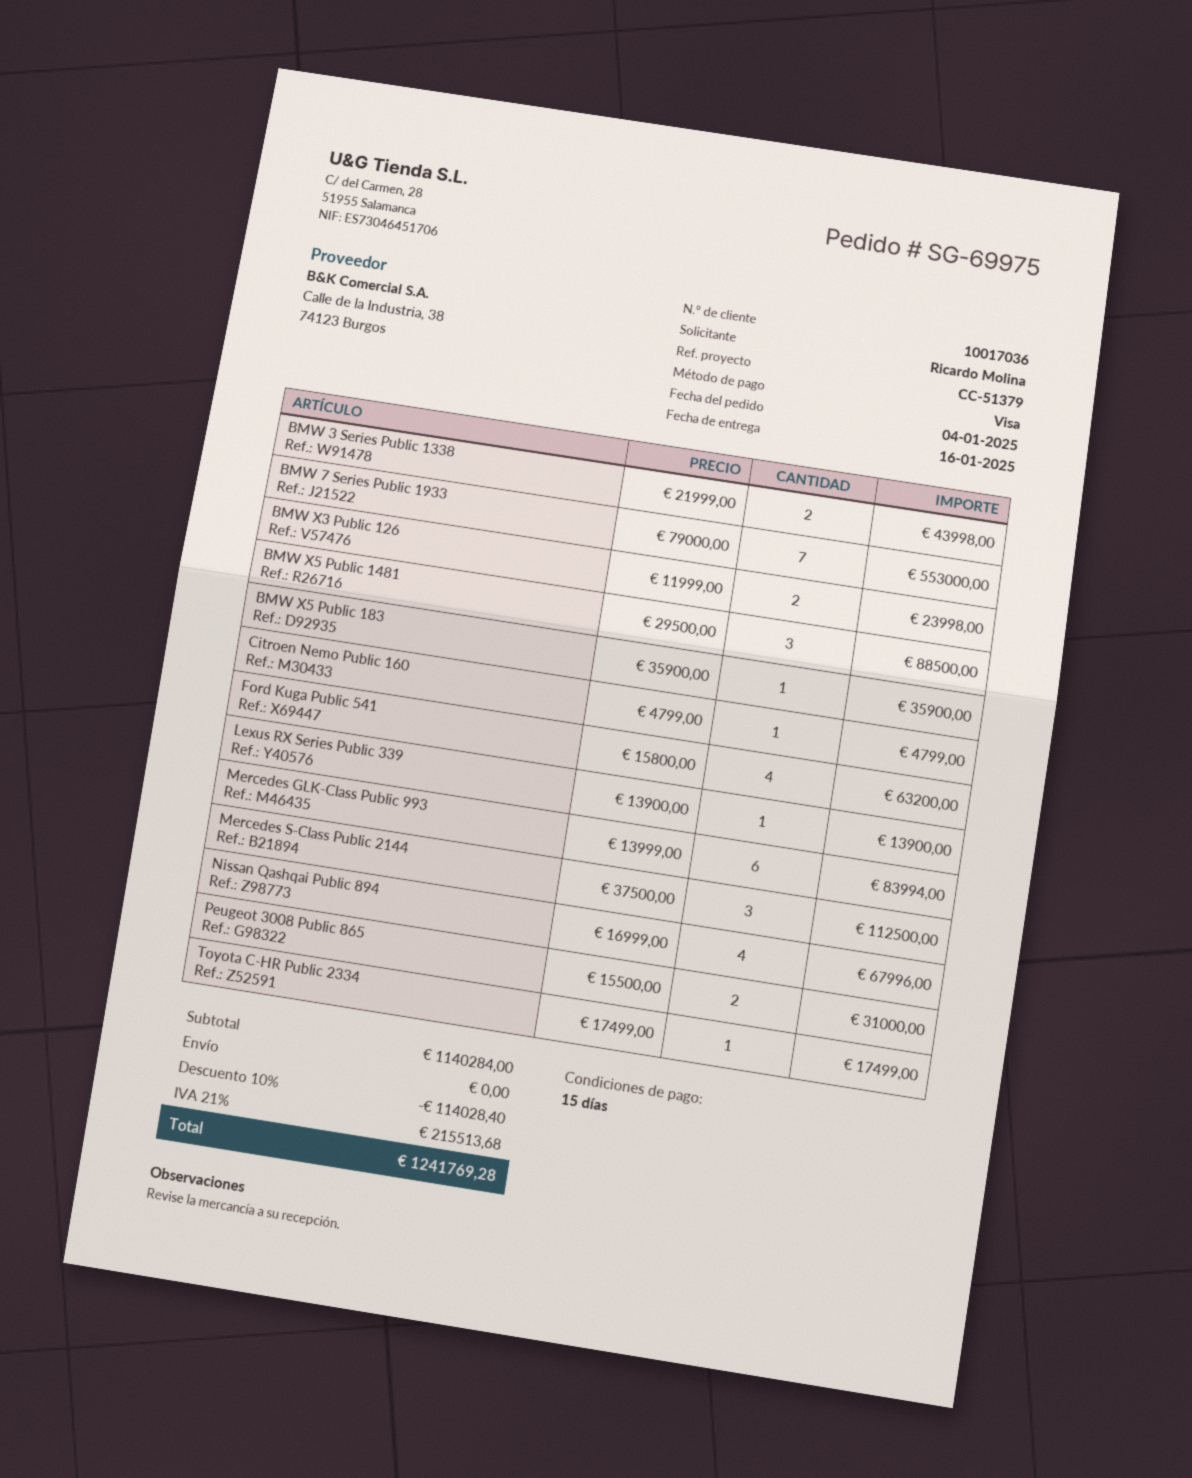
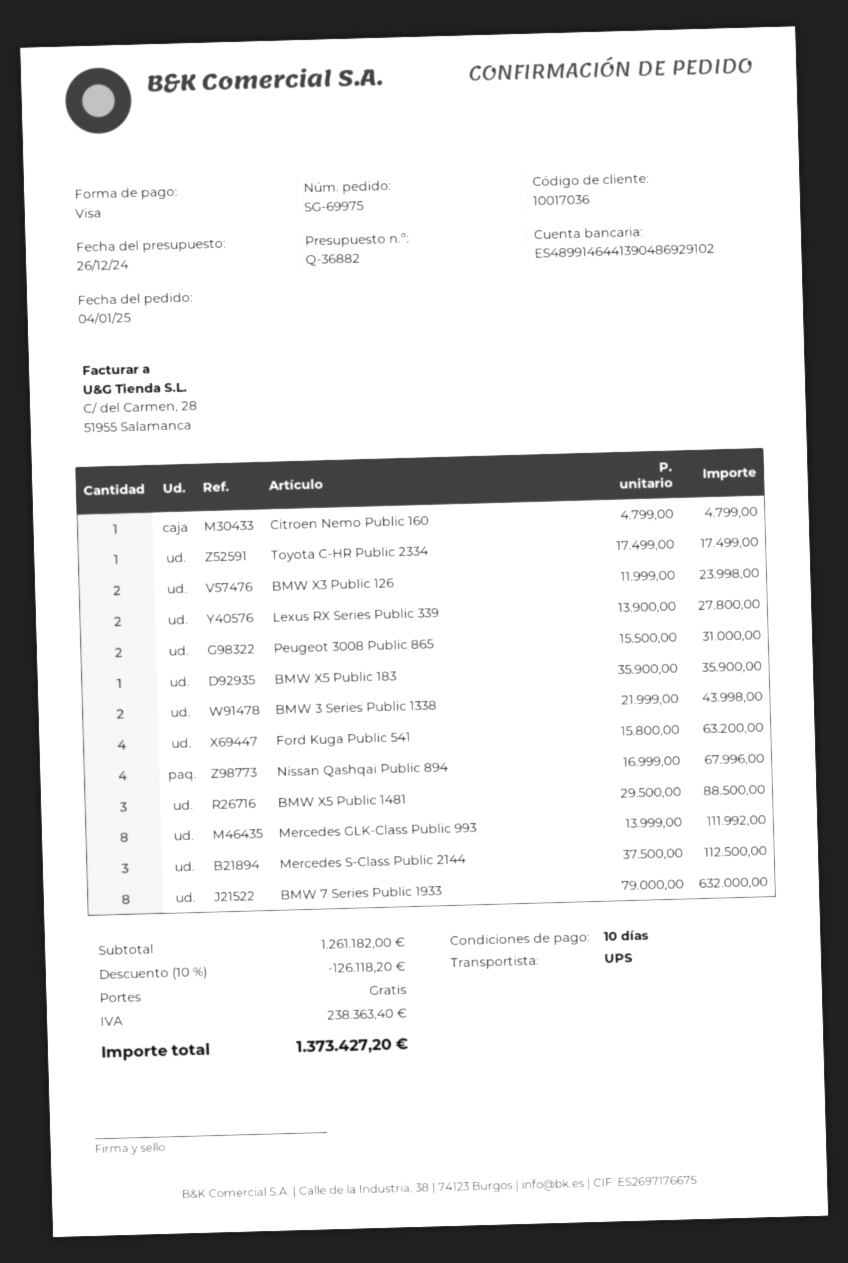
payment terms: 15 days -> 10 days
BMW 7 Series Public 1933: 7 x 79000.00 = 553000.00 -> 8 x 79000.00 = 632000.00
Lexus RX Series Public 339: 1 x 13900.00 = 13900.00 -> 2 x 13900.00 = 27800.00
Mercedes GLK-Class Public 993: 6 x 13999.00 = 83994.00 -> 8 x 13999.00 = 111992.00
subtotal: 1140284.00 -> 1261182.00
discount: 10% = 114028.40 -> 10% = 126118.20
tax: 215513.68 -> 238363.40
total: 1241769.28 -> 1373427.20

